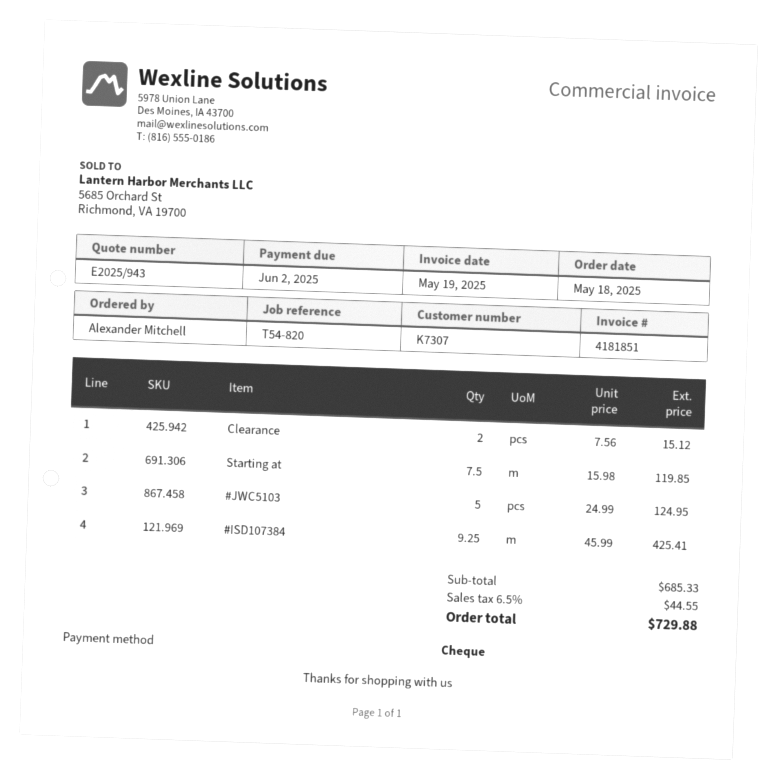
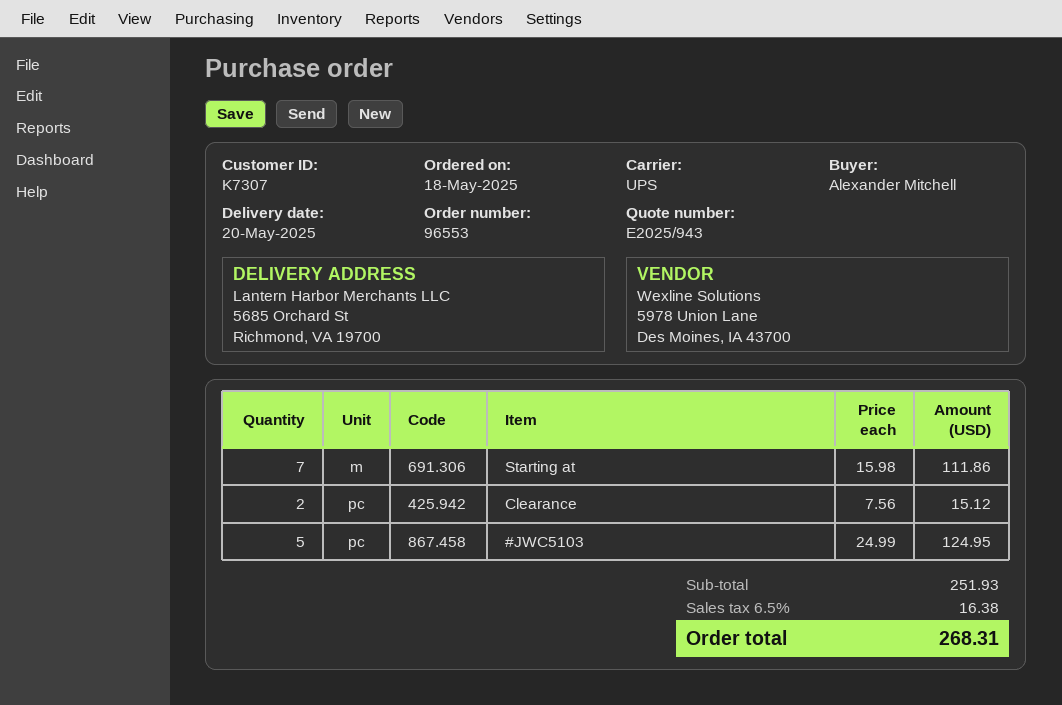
Starting at: 7.5 x 15.98 = 119.85 -> 7 x 15.98 = 111.86
#ISD107384: 9.25 x 45.99 = 425.41 -> none
subtotal: 685.33 -> 251.93
tax: 6.5% = 44.55 -> 6.5% = 16.38
total: 729.88 -> 268.31

